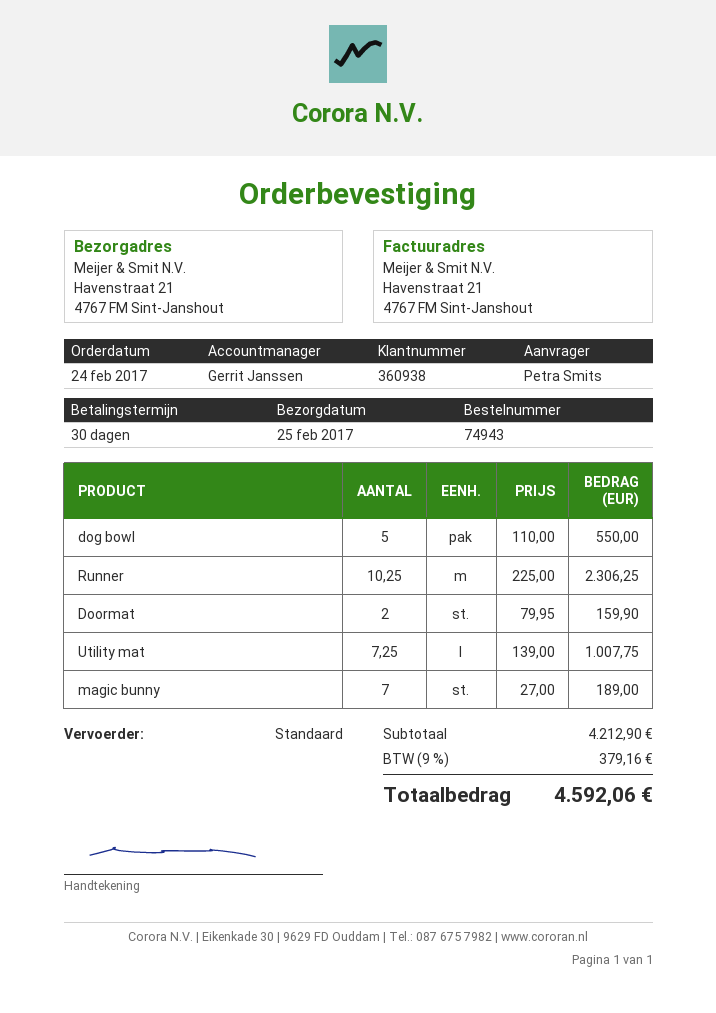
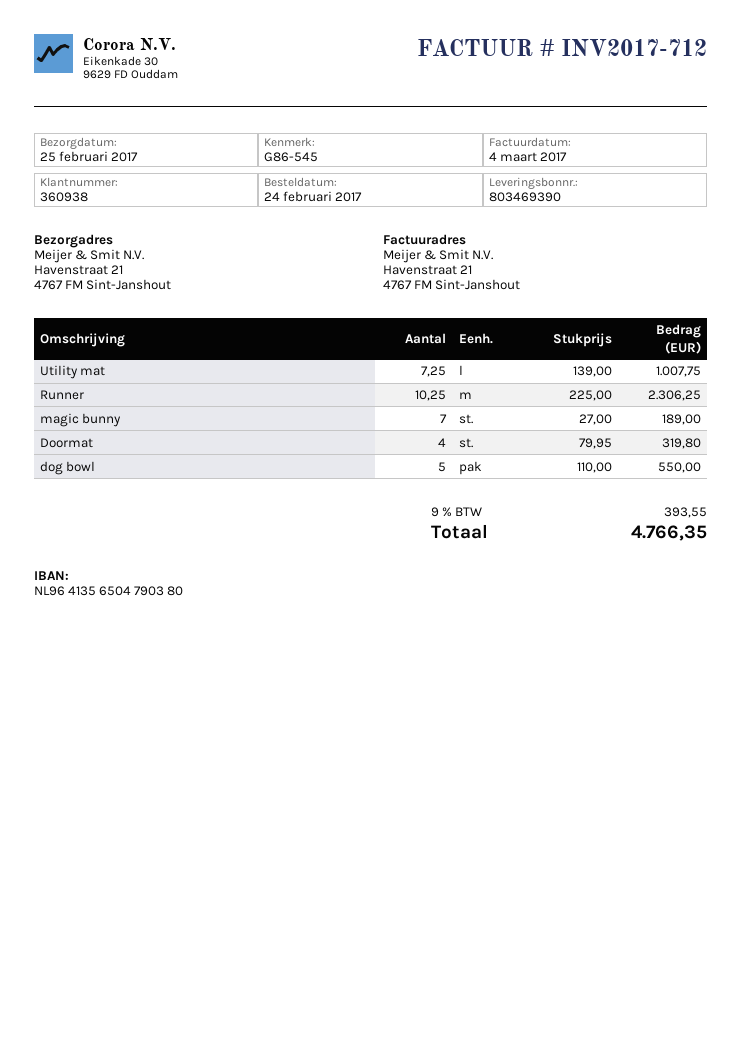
Doormat: 2 x 79.95 = 159.90 -> 4 x 79.95 = 319.80
tax: 9% = 379.16 -> 9% = 393.55
total: 4592.06 -> 4766.35

